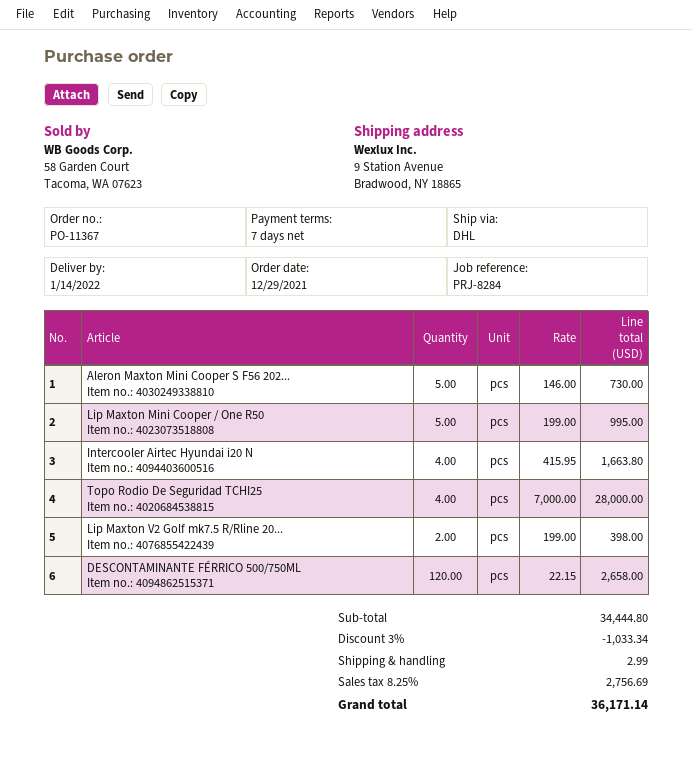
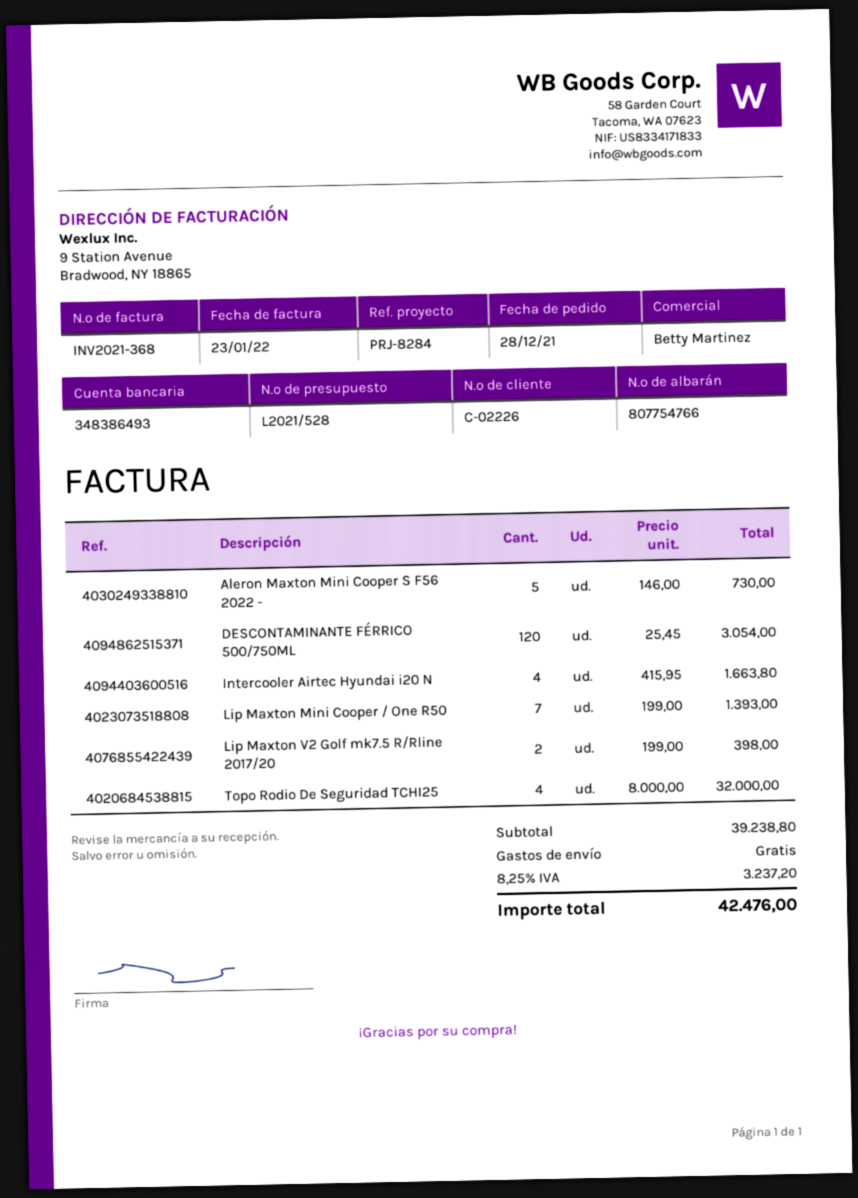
order date: 2021-12-29 -> 2021-12-28
Lip Maxton Mini Cooper / One R50: 5 x 199.00 = 995.00 -> 7 x 199.00 = 1393.00
Topo Rodio De Seguridad TCHI25: 4 x 7000.00 = 28000.00 -> 4 x 8000.00 = 32000.00
DESCONTAMINANTE FÉRRICO 500/750ML: 120 x 22.15 = 2658.00 -> 120 x 25.45 = 3054.00
subtotal: 34444.80 -> 39238.80
discount: 3% = 1033.34 -> none
shipping: 2.99 -> 0.00
tax: 8.25% = 2756.69 -> 8.25% = 3237.20
total: 36171.14 -> 42476.00

